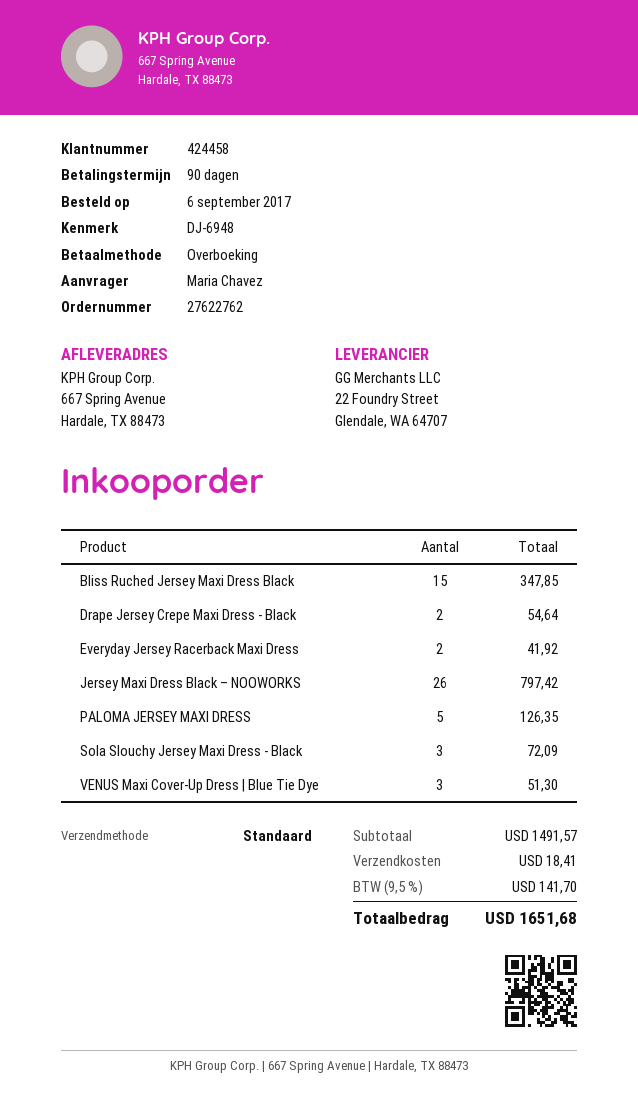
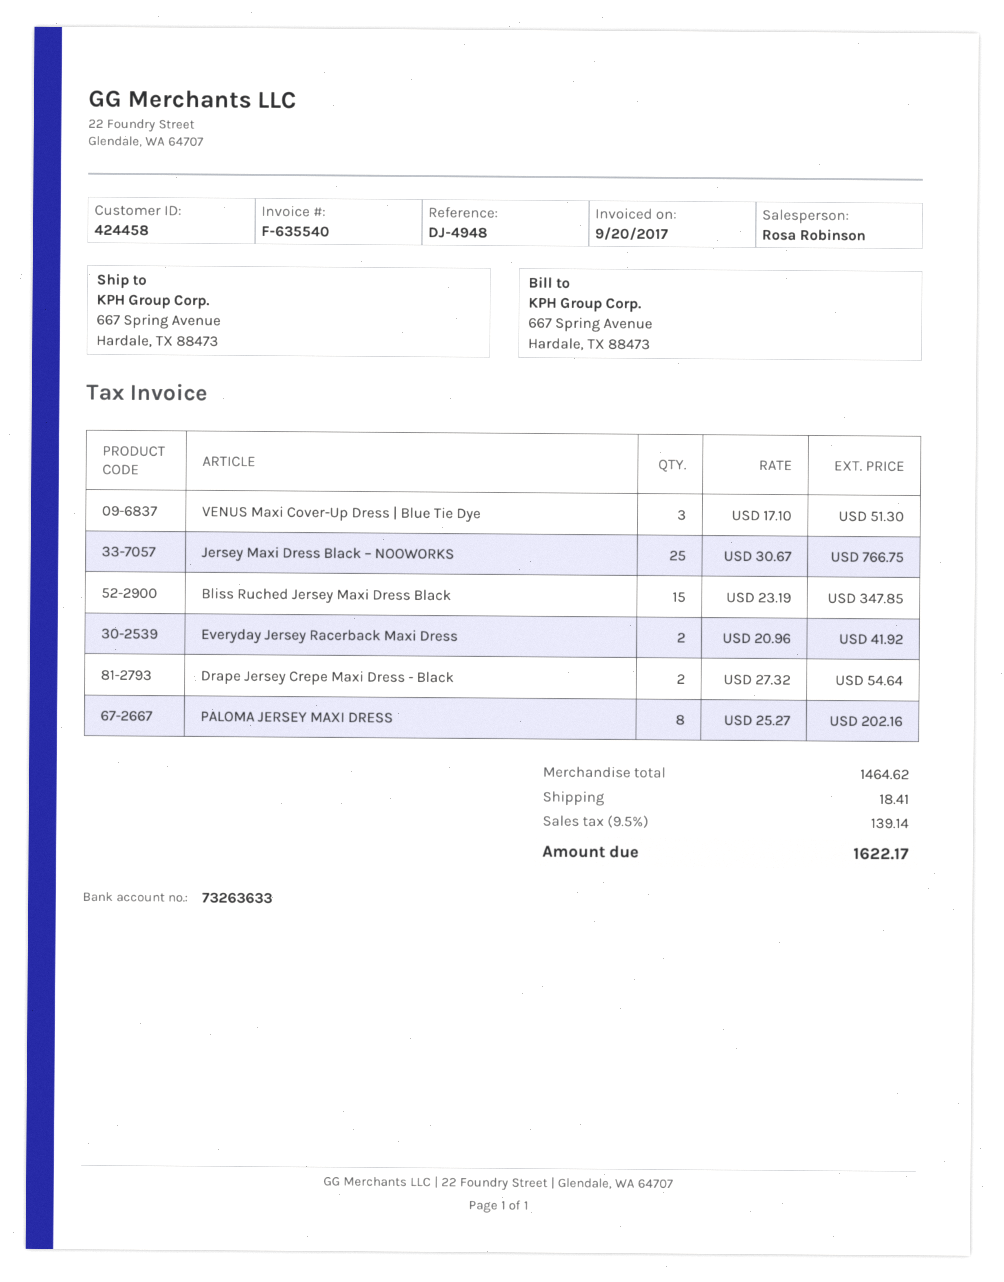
reference: DJ-6948 -> DJ-4948
Jersey Maxi Dress Black – NOOWORKS: 26 for 797.42 -> 25 for 766.75
PALOMA JERSEY MAXI DRESS: 5 for 126.35 -> 8 for 202.16
Sola Slouchy Jersey Maxi Dress - Black: 3 for 72.09 -> none
subtotal: 1491.57 -> 1464.62
tax: 9.5% = 141.70 -> 9.5% = 139.14
total: 1651.68 -> 1622.17

